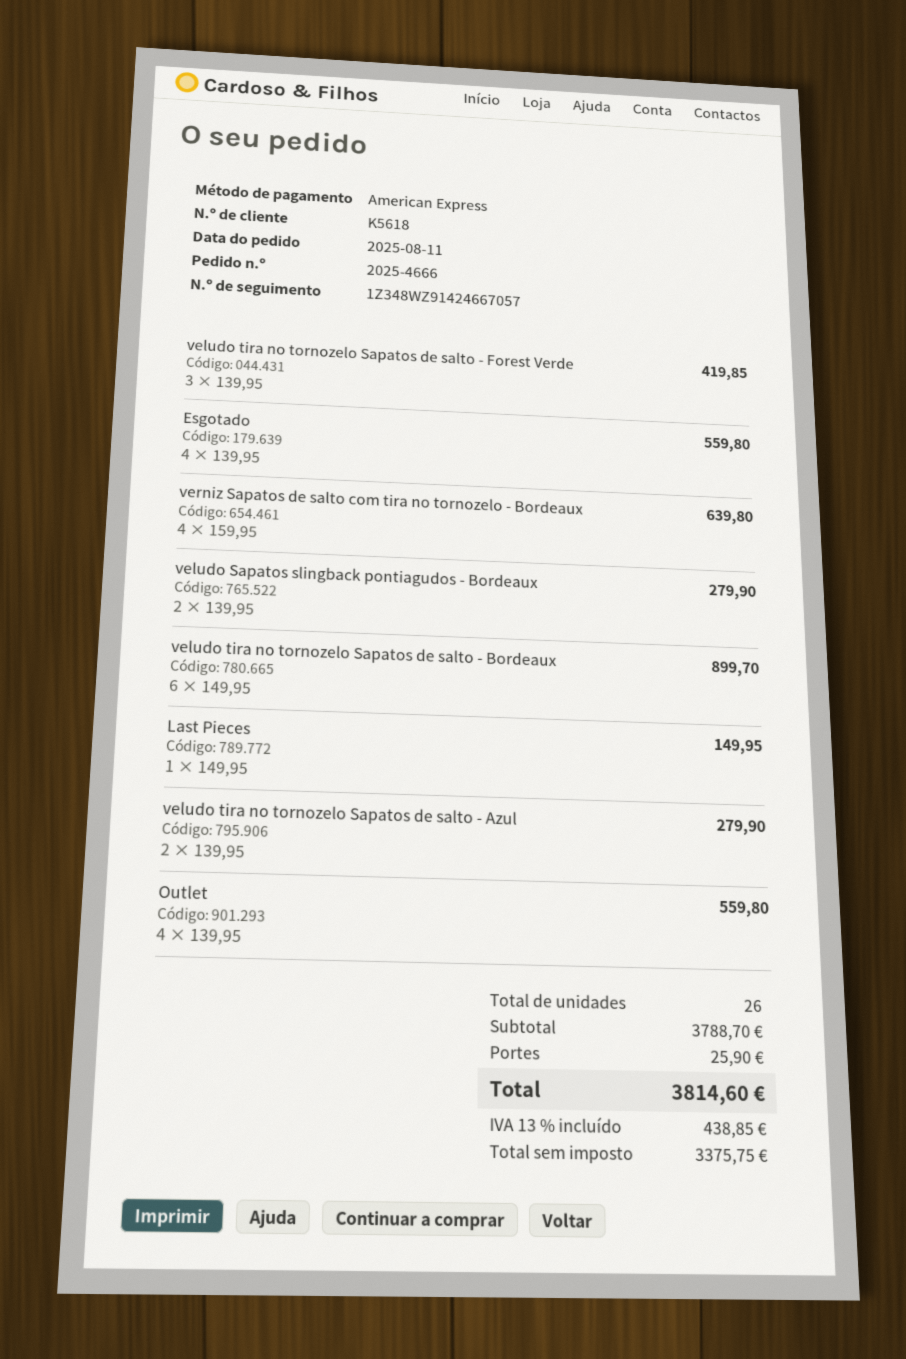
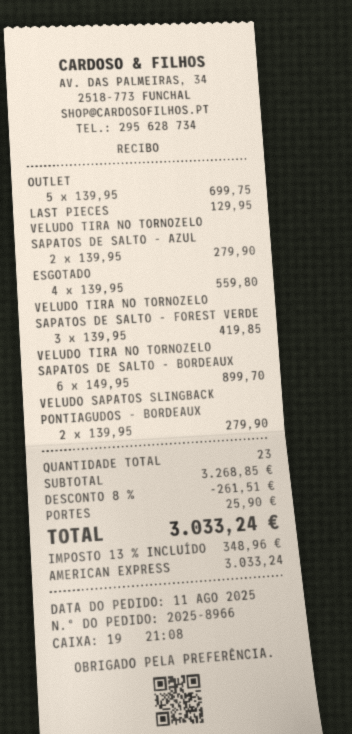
order number: 2025-4666 -> 2025-8966
verniz Sapatos de salto com tira no tornozelo - Bordeaux: 4 x 159.95 = 639.80 -> none
Last Pieces: 1 x 149.95 = 149.95 -> 1 x 129.95 = 129.95
Outlet: 4 x 139.95 = 559.80 -> 5 x 139.95 = 699.75
total quantity: 26 -> 23
subtotal: 3788.70 -> 3268.85
discount: none -> 8% = 261.51
tax: 13% = 438.85 -> 13% = 348.96
total: 3814.60 -> 3033.24

